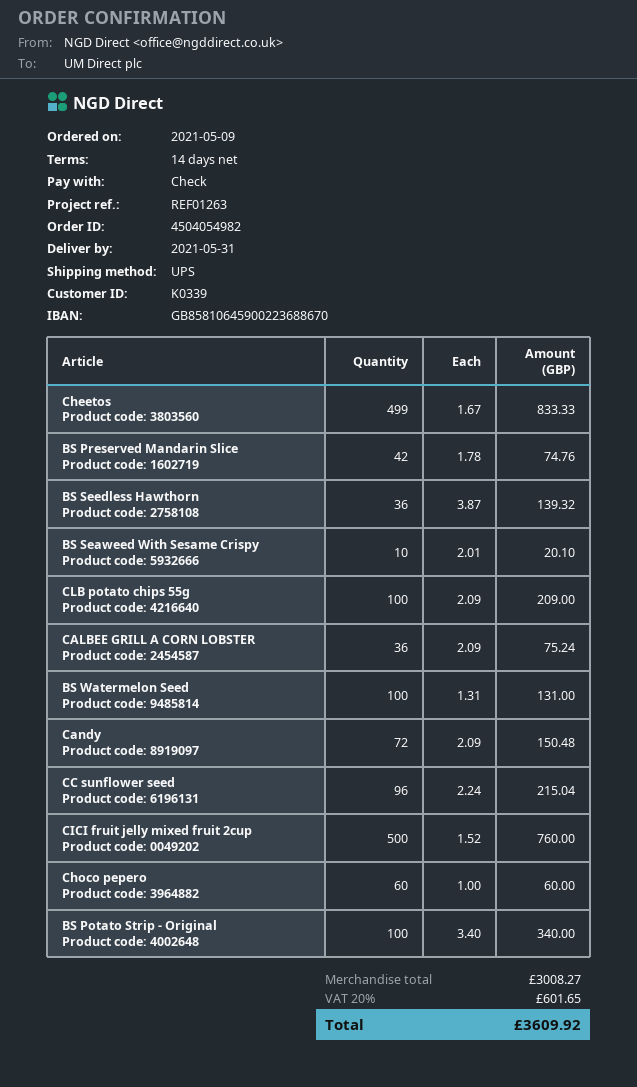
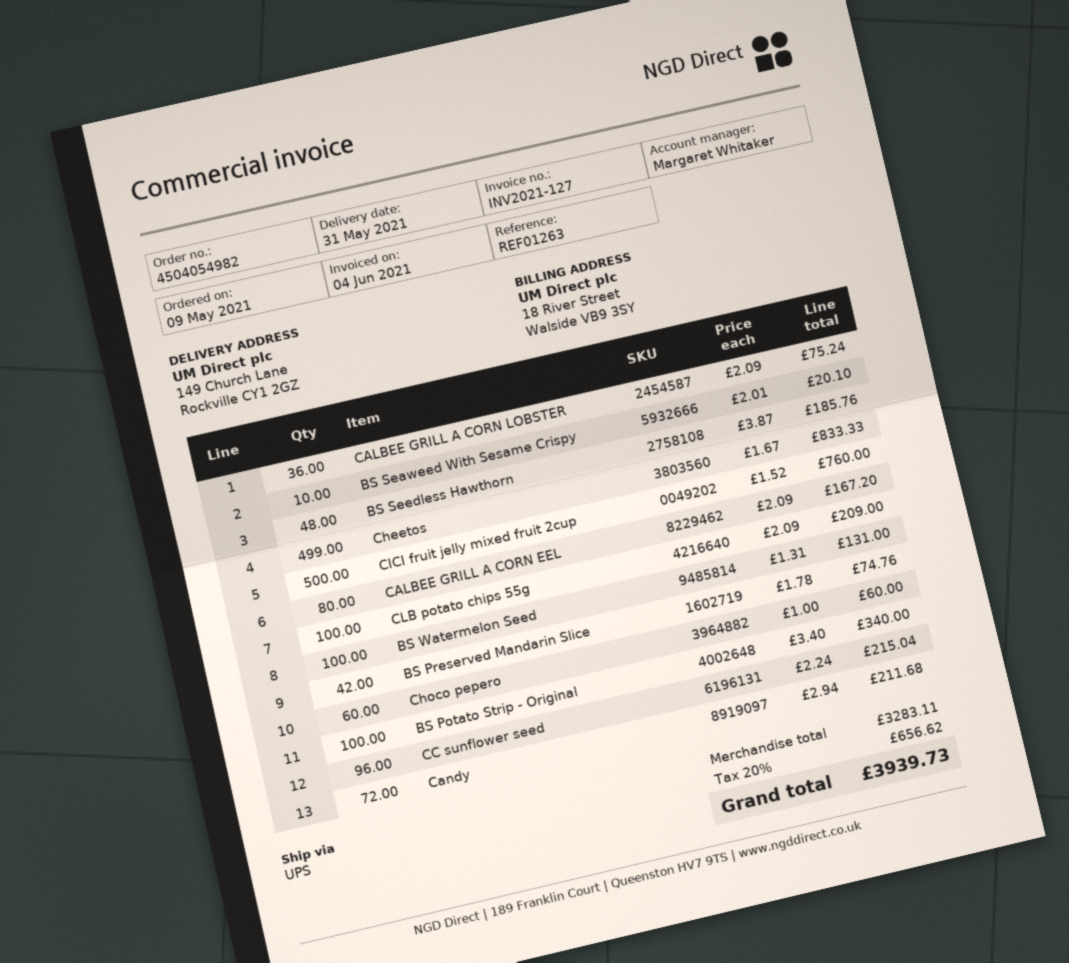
BS Seedless Hawthorn: 36 x 3.87 = 139.32 -> 48 x 3.87 = 185.76
Candy: 72 x 2.09 = 150.48 -> 72 x 2.94 = 211.68
CALBEE GRILL A CORN EEL: none -> 80 x 2.09 = 167.20
subtotal: 3008.27 -> 3283.11
tax: 20% = 601.65 -> 20% = 656.62
total: 3609.92 -> 3939.73

